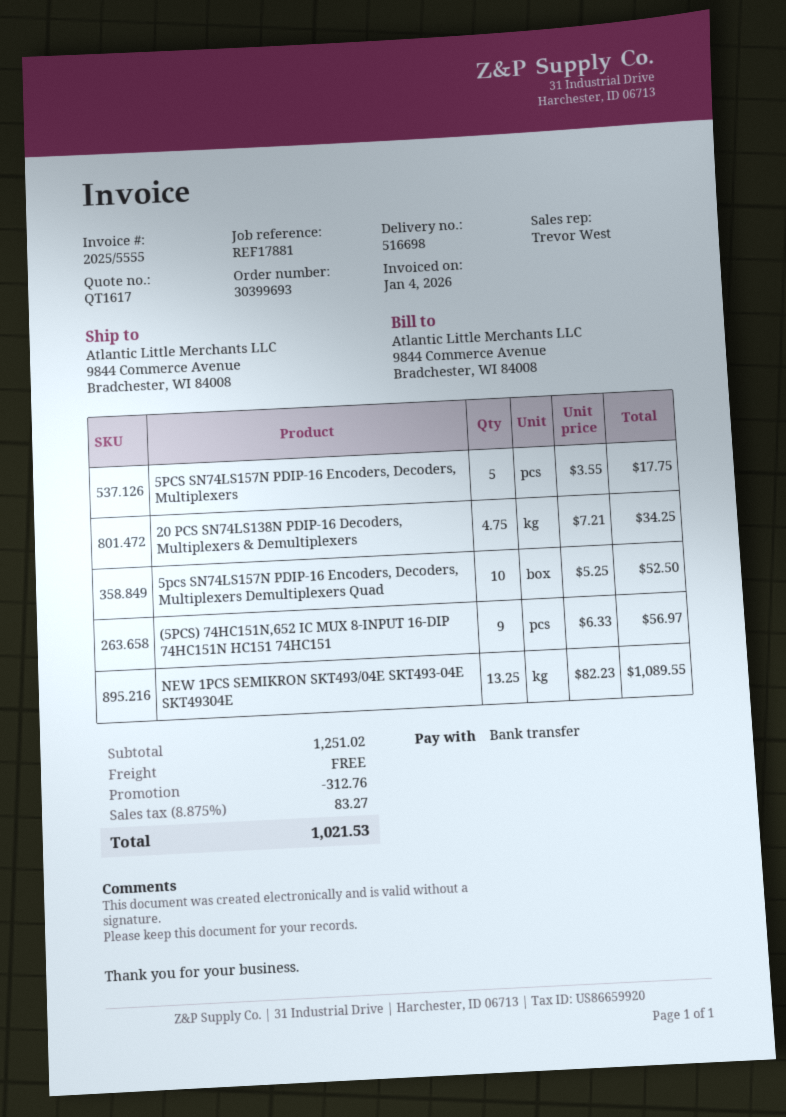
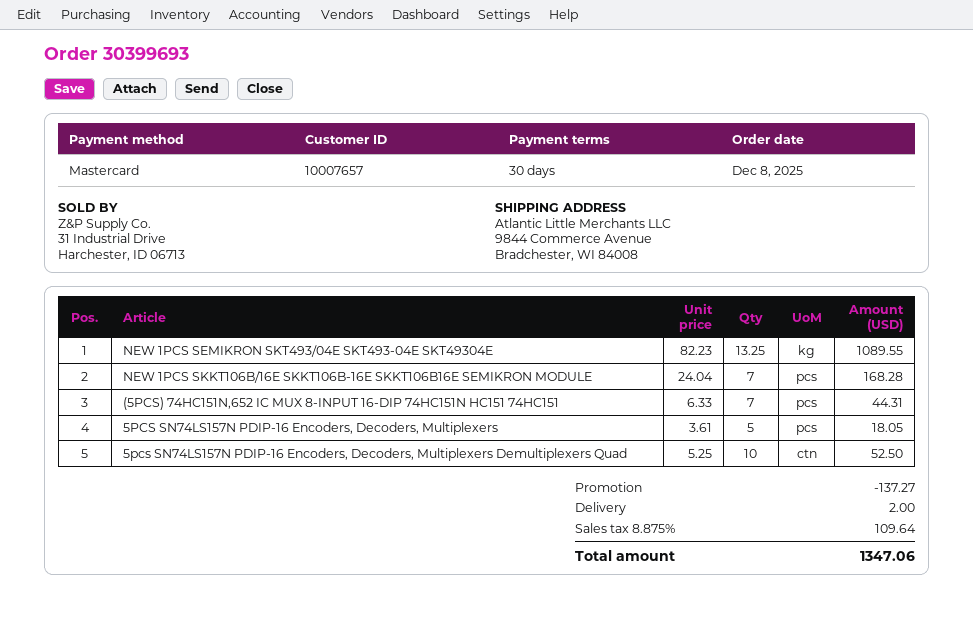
payment method: bank transfer -> Mastercard
5PCS SN74LS157N PDIP-16 Encoders, Decoders, Multiplexers: 5 x 3.55 = 17.75 -> 5 x 3.61 = 18.05
20 PCS SN74LS138N PDIP-16 Decoders, Multiplexers & Demultiplexers: 4.75 x 7.21 = 34.25 -> none
(5PCS) 74HC151N,652 IC MUX 8-INPUT 16-DIP 74HC151N HC151 74HC151: 9 x 6.33 = 56.97 -> 7 x 6.33 = 44.31
NEW 1PCS SKKT106B/16E SKKT106B-16E SKKT106B16E SEMIKRON MODULE: none -> 7 x 24.04 = 168.28
discount: 312.76 -> 137.27
shipping: 0.00 -> 2.00
tax: 8.875% = 83.27 -> 8.875% = 109.64
total: 1021.53 -> 1347.06

